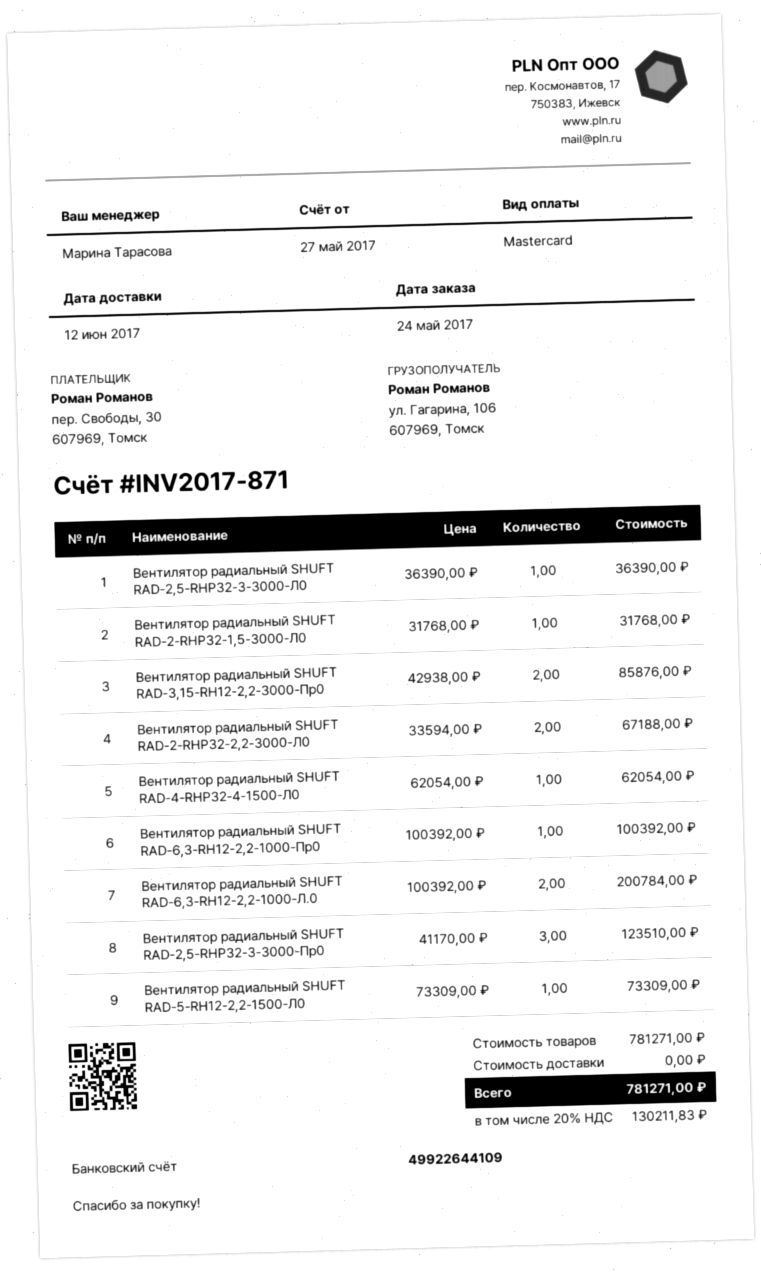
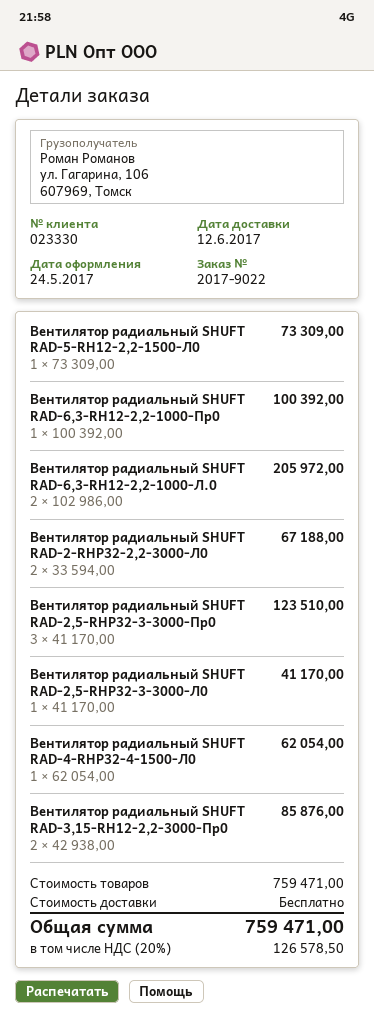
Вентилятор радиальный SHUFT RAD-2,5-RHP32-3-3000-Л0: 1 x 36390.00 = 36390.00 -> 1 x 41170.00 = 41170.00
Вентилятор радиальный SHUFT RAD-2-RHP32-1,5-3000-Л0: 1 x 31768.00 = 31768.00 -> none
Вентилятор радиальный SHUFT RAD-6,3-RH12-2,2-1000-Л.0: 2 x 100392.00 = 200784.00 -> 2 x 102986.00 = 205972.00
subtotal: 781271.00 -> 759471.00
tax: 20% = 130211.83 -> 20% = 126578.50
total: 781271.00 -> 759471.00

